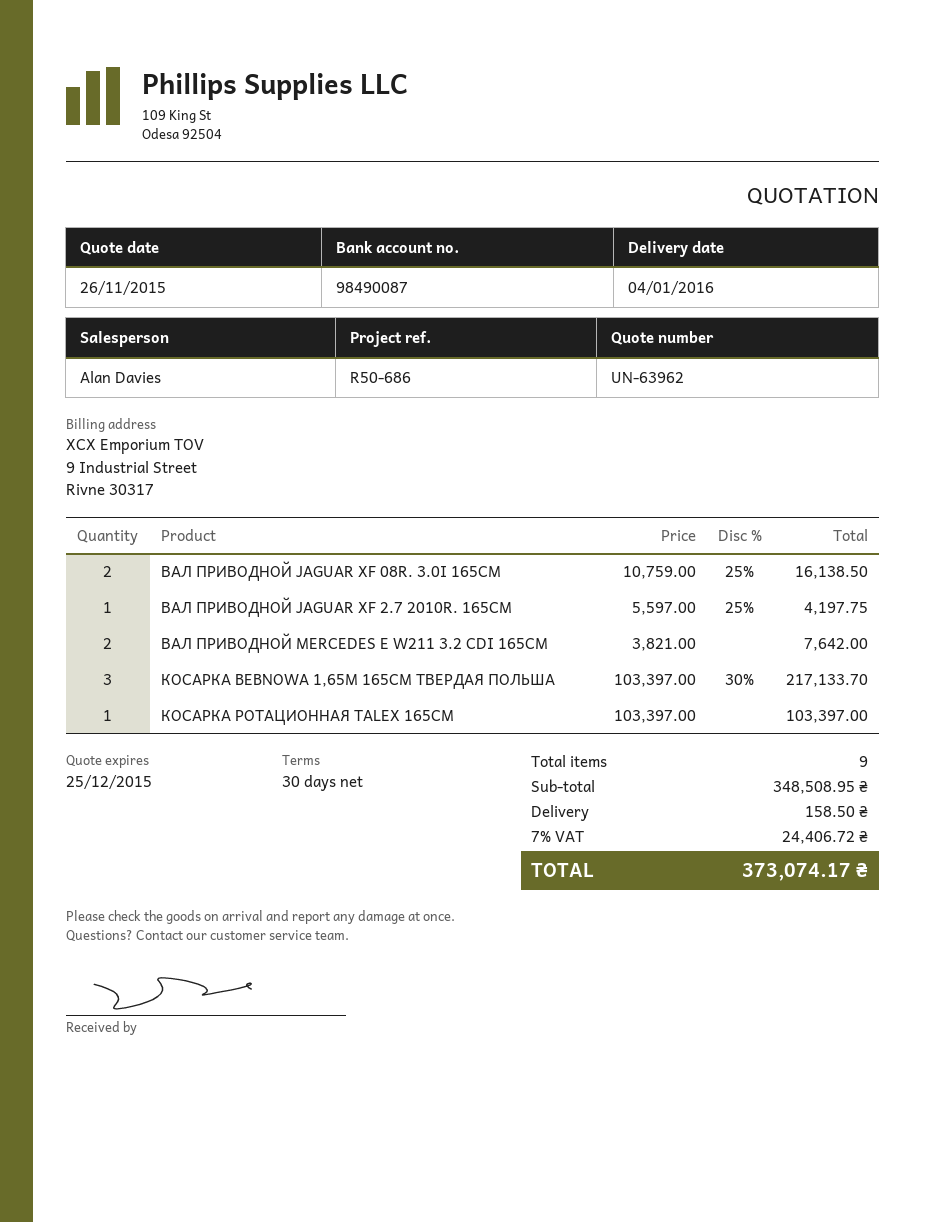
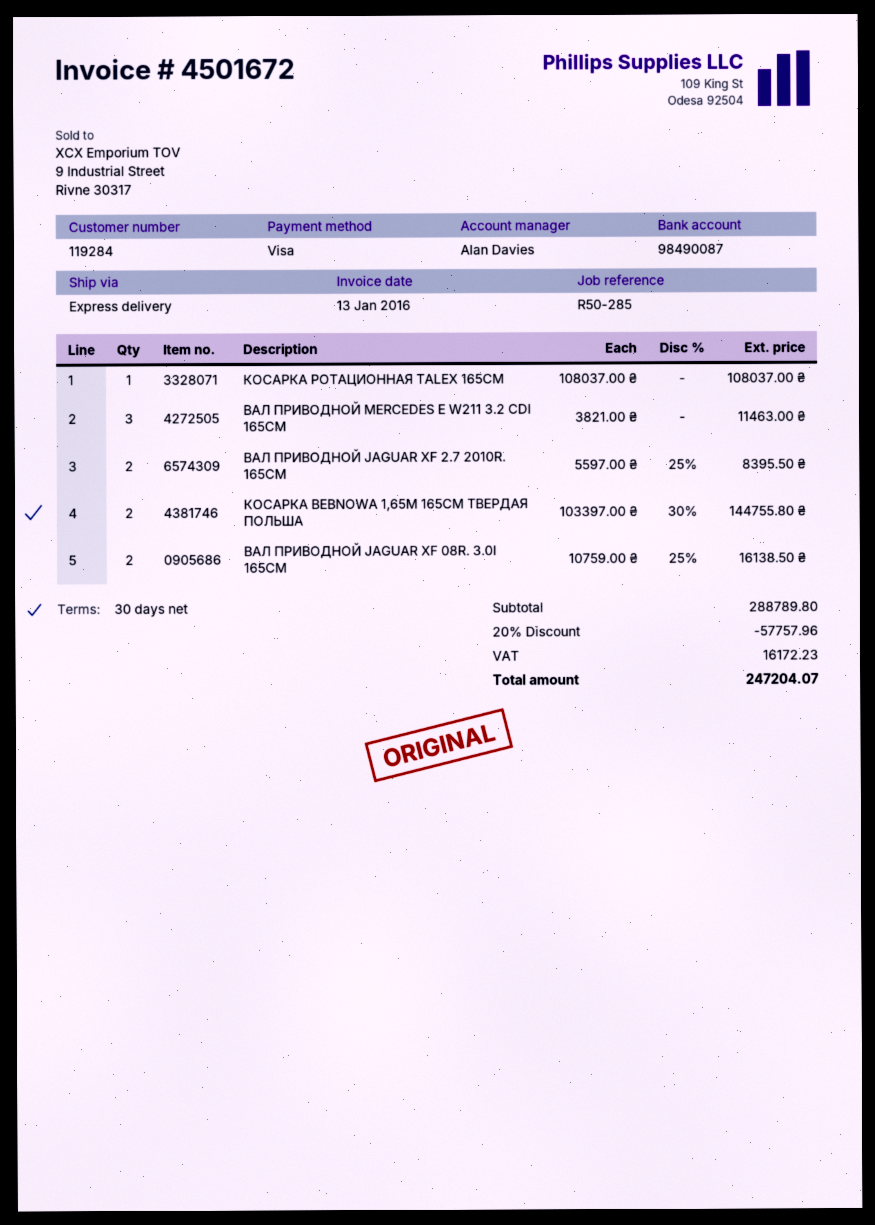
reference: R50-686 -> R50-285
ВАЛ ПРИВОДНОЙ JAGUAR XF 2.7 2010R. 165CM: 1 x 5597.00 - 25% = 4197.75 -> 2 x 5597.00 - 25% = 8395.50
ВАЛ ПРИВОДНОЙ MERCEDES E W211 3.2 CDI 165CM: 2 x 3821.00 = 7642.00 -> 3 x 3821.00 = 11463.00
КОСАРКА BEBNOWA 1,65M 165CM ТВЕРДАЯ ПОЛЬША: 3 x 103397.00 - 30% = 217133.70 -> 2 x 103397.00 - 30% = 144755.80
КОСАРКА РОТАЦИОННАЯ TALEX 165CM: 1 x 103397.00 = 103397.00 -> 1 x 108037.00 = 108037.00
subtotal: 348508.95 -> 288789.80
discount: none -> 20% = 57757.96
shipping: 158.50 -> none
tax: 24406.72 -> 16172.23
total: 373074.17 -> 247204.07

